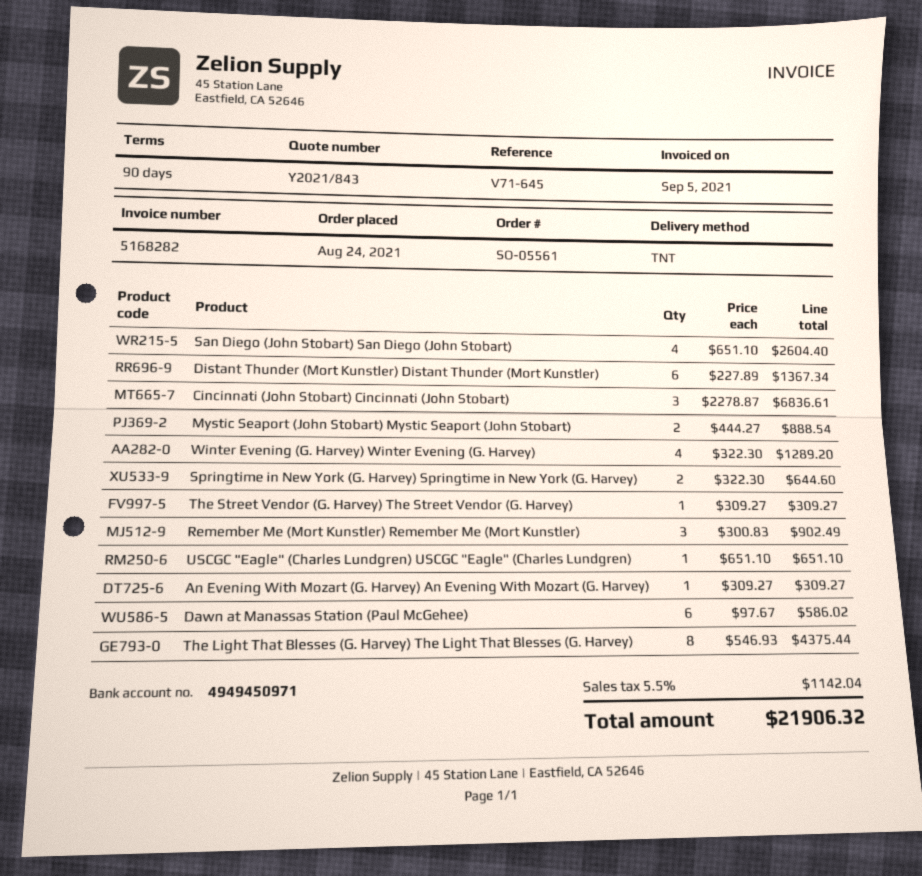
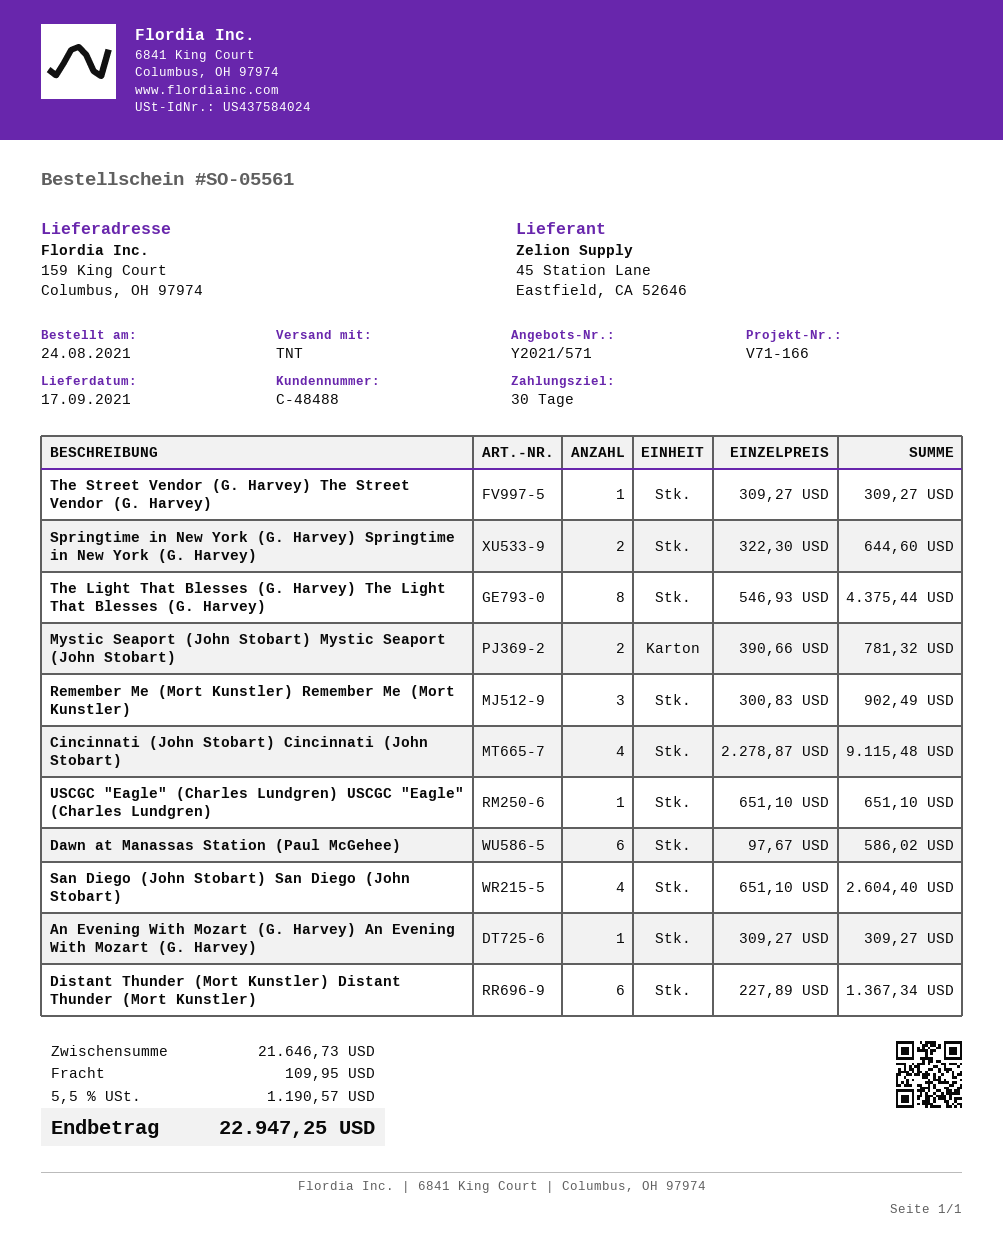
quote number: Y2021/843 -> Y2021/571
payment terms: 90 days -> 30 days
reference: V71-645 -> V71-166
Cincinnati (John Stobart) Cincinnati (John Stobart): 3 x 2278.87 = 6836.61 -> 4 x 2278.87 = 9115.48
Mystic Seaport (John Stobart) Mystic Seaport (John Stobart): 2 x 444.27 = 888.54 -> 2 x 390.66 = 781.32
Winter Evening (G. Harvey) Winter Evening (G. Harvey): 4 x 322.30 = 1289.20 -> none
shipping: none -> 109.95
tax: 5.5% = 1142.04 -> 5.5% = 1190.57
total: 21906.32 -> 22947.25

